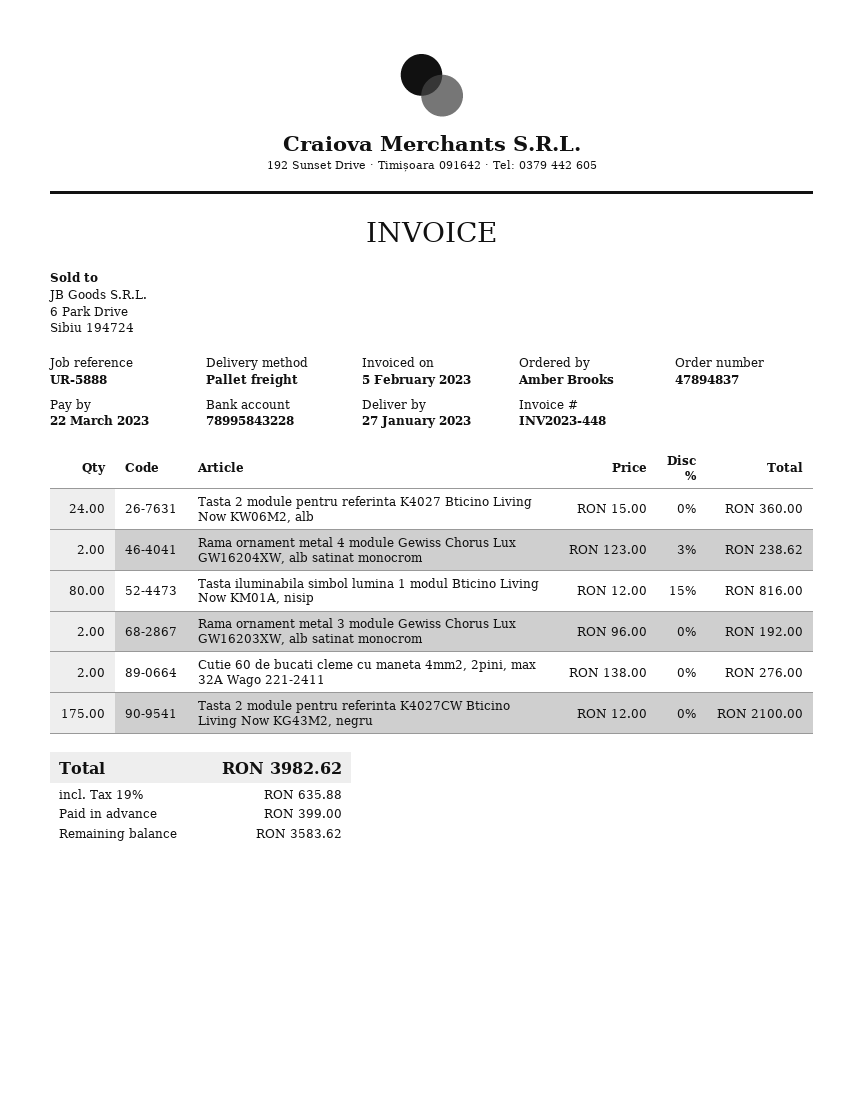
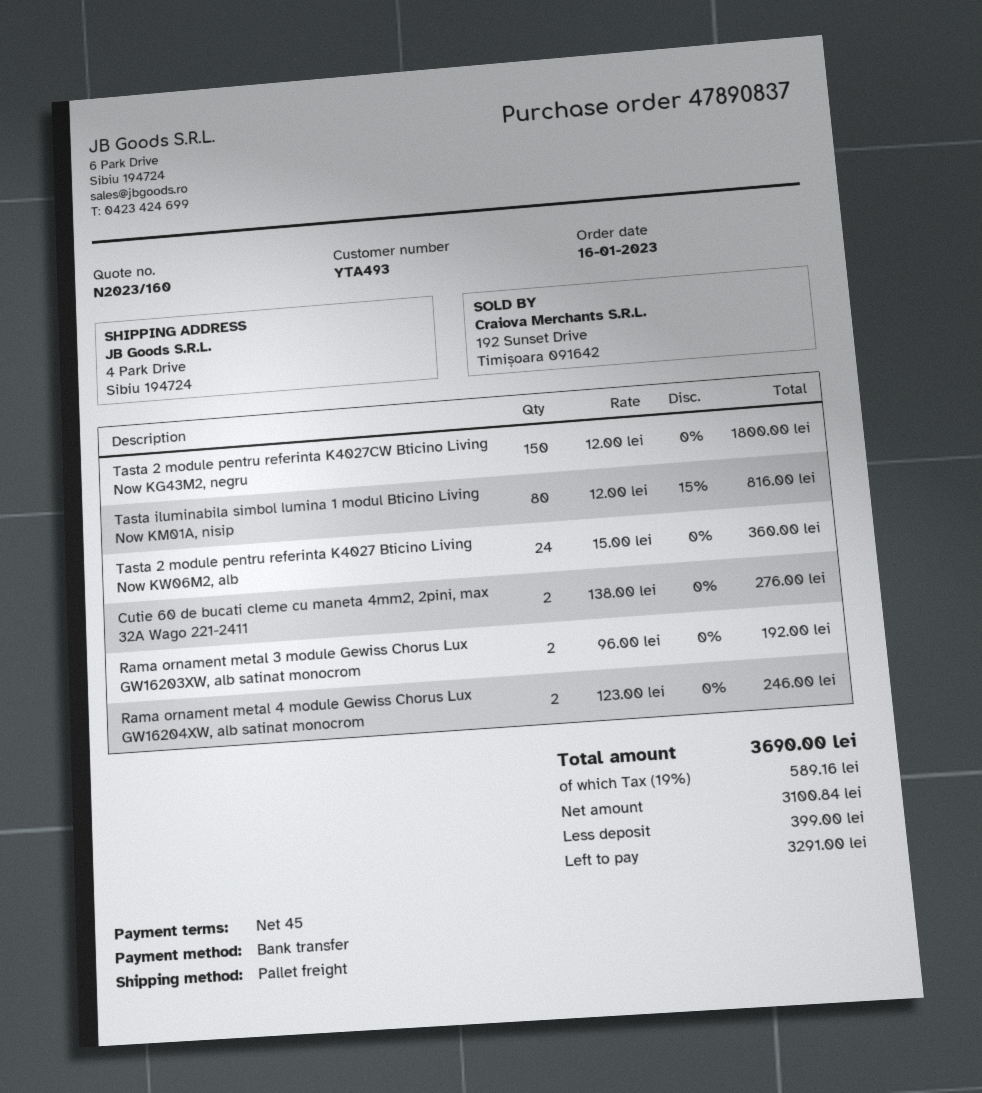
order number: 47894837 -> 47890837
Rama ornament metal 4 module Gewiss Chorus Lux GW16204XW, alb satinat monocrom: 2 x 123.00 - 3% = 238.62 -> 2 x 123.00 = 246.00
Tasta 2 module pentru referinta K4027CW Bticino Living Now KG43M2, negru: 175 x 12.00 = 2100.00 -> 150 x 12.00 = 1800.00
tax: 19% = 635.88 -> 19% = 589.16
total: 3982.62 -> 3690.00
balance: 3583.62 -> 3291.00

